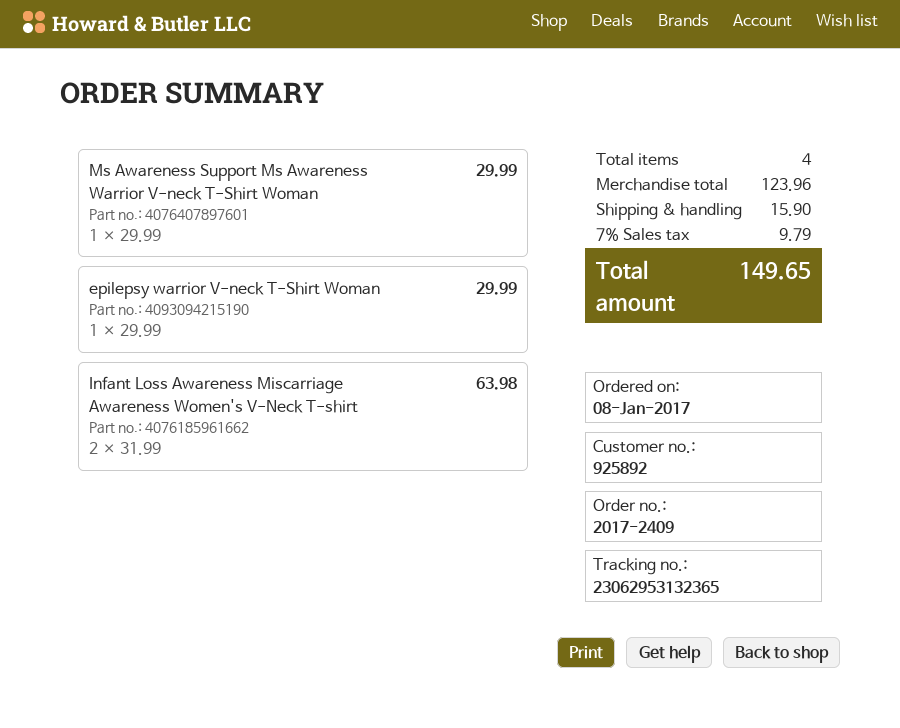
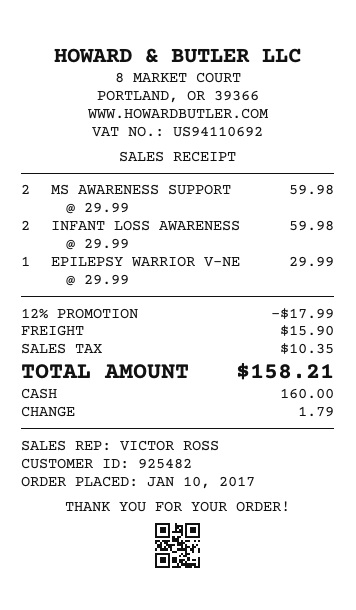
order date: 2017-01-08 -> 2017-01-10
customer number: 925892 -> 925482
Ms Awareness Support Ms Awareness Warrior V-neck T-Shirt Woman: 1 x 29.99 = 29.99 -> 2 x 29.99 = 59.98
Infant Loss Awareness Miscarriage Awareness Women's V-Neck T-shirt: 2 x 31.99 = 63.98 -> 2 x 29.99 = 59.98
discount: none -> 12% = 17.99
tax: 9.79 -> 10.35
total: 149.65 -> 158.21

